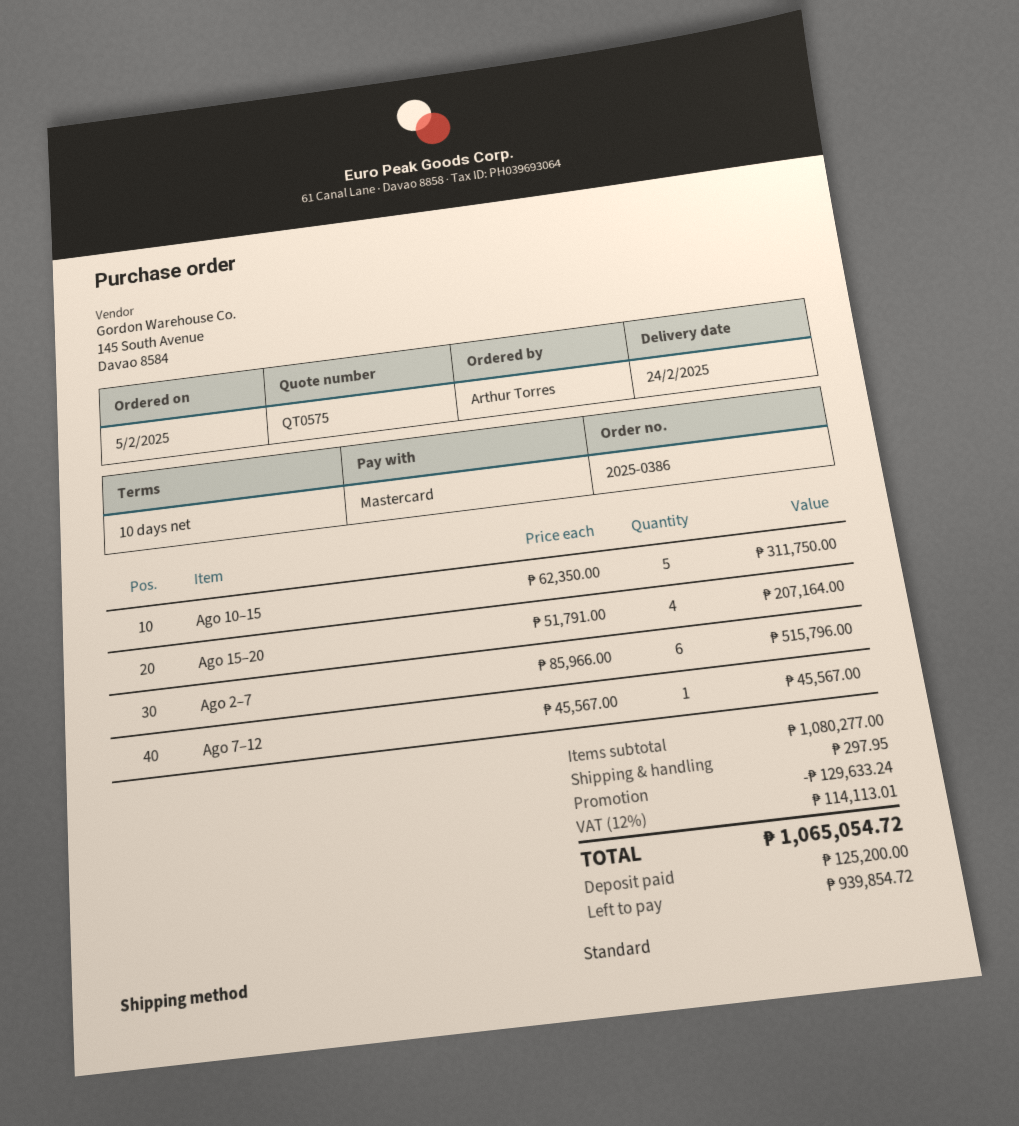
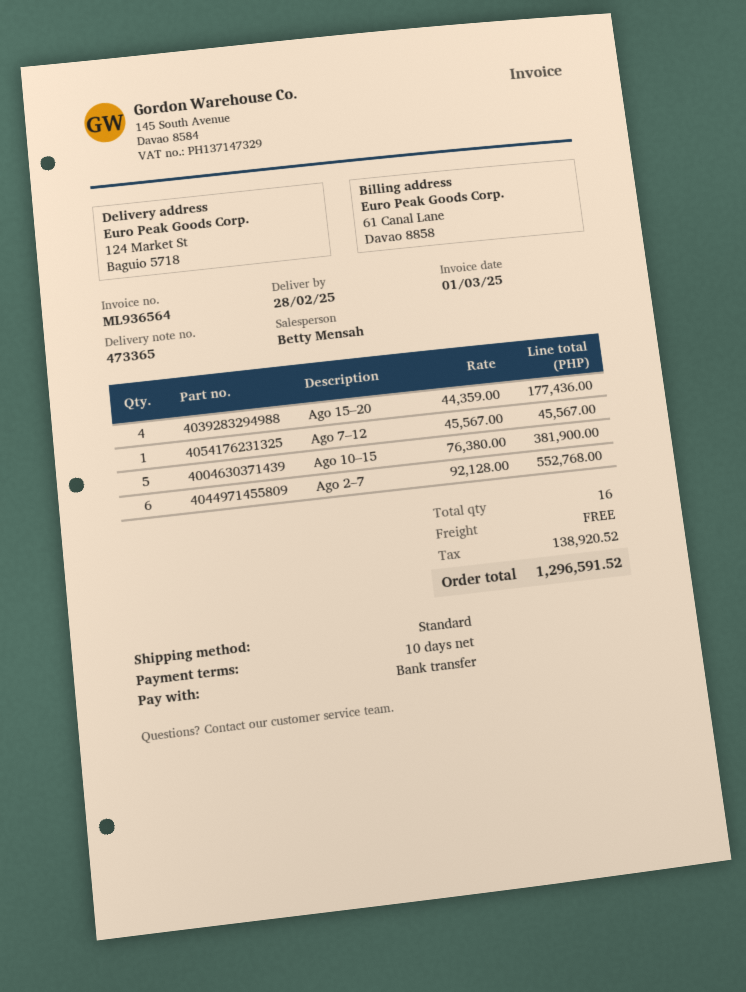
delivery date: 2025-02-24 -> 2025-02-28
payment method: Mastercard -> bank transfer
Ago 10–15: 5 x 62350.00 = 311750.00 -> 5 x 76380.00 = 381900.00
Ago 15–20: 4 x 51791.00 = 207164.00 -> 4 x 44359.00 = 177436.00
Ago 2–7: 6 x 85966.00 = 515796.00 -> 6 x 92128.00 = 552768.00
discount: 129633.24 -> none
shipping: 297.95 -> 0.00
tax: 114113.01 -> 138920.52
total: 1065054.72 -> 1296591.52

